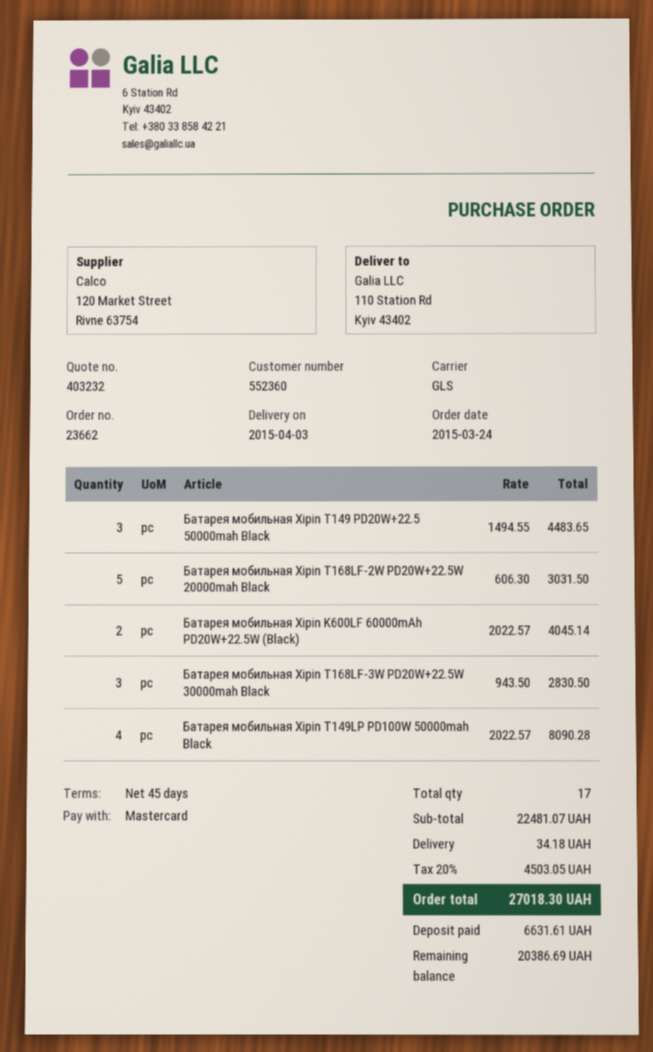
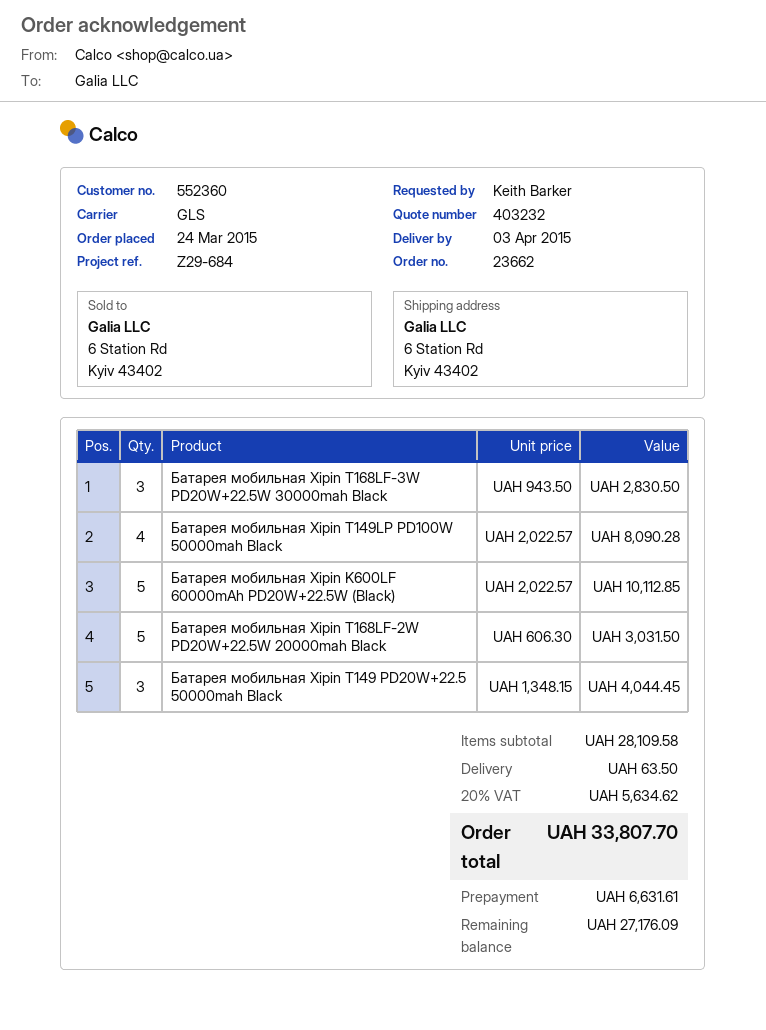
ship to: 110 Station Rd, Kyiv 43402 -> 6 Station Rd, Kyiv 43402
Батарея мобильная Xipin T149 PD20W+22.5 50000mah Black: 3 x 1494.55 = 4483.65 -> 3 x 1348.15 = 4044.45
Батарея мобильная Xipin K600LF 60000mAh PD20W+22.5W (Black): 2 x 2022.57 = 4045.14 -> 5 x 2022.57 = 10112.85
subtotal: 22481.07 -> 28109.58
shipping: 34.18 -> 63.50
tax: 20% = 4503.05 -> 20% = 5634.62
total: 27018.30 -> 33807.70
balance: 20386.69 -> 27176.09

